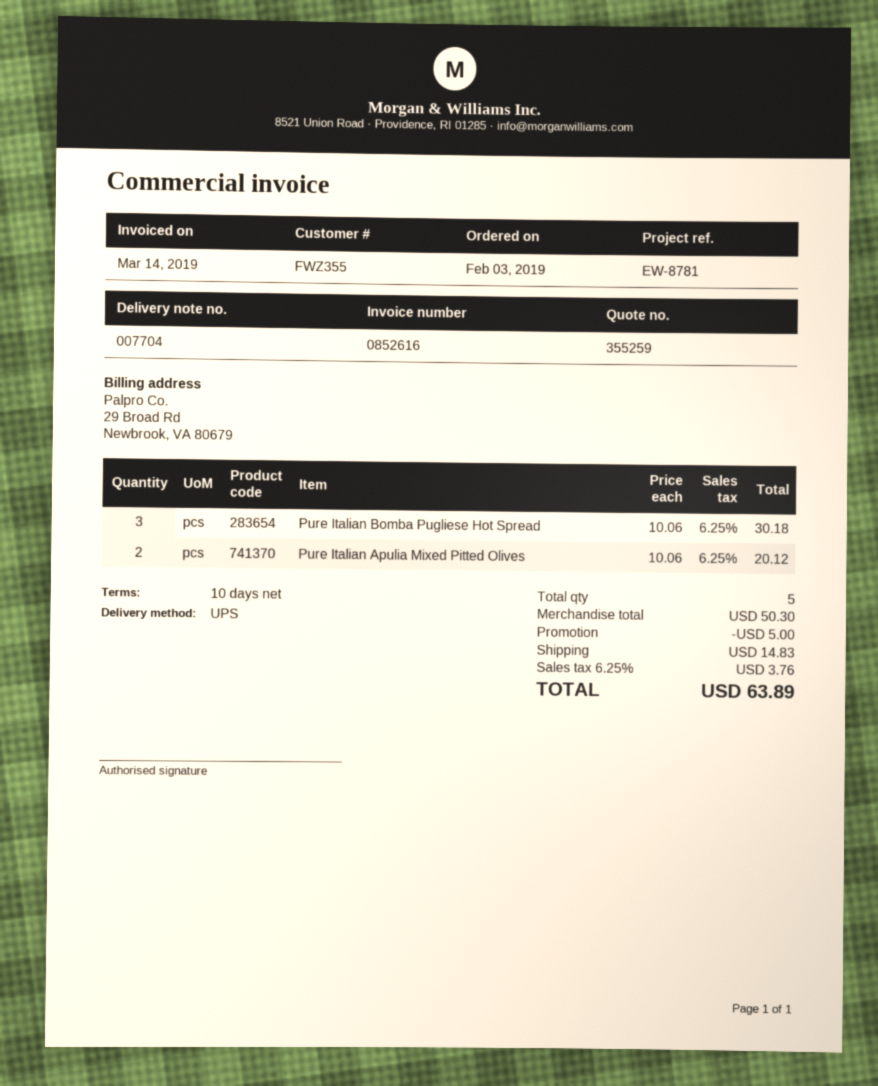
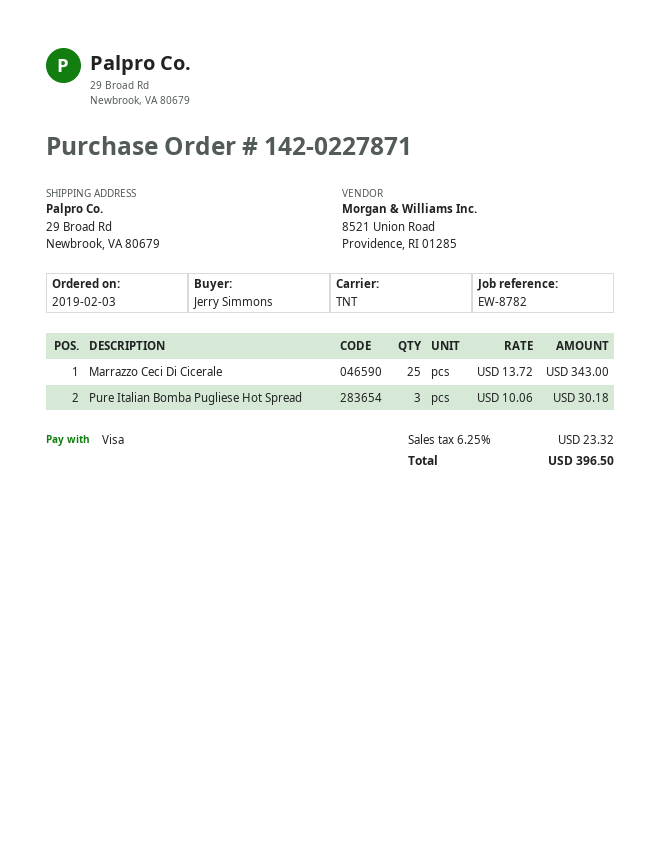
reference: EW-8781 -> EW-8782
shipping method: UPS -> TNT
Pure Italian Apulia Mixed Pitted Olives: 2 x 10.06 = 20.12 -> none
Marrazzo Ceci Di Cicerale: none -> 25 x 13.72 = 343.00
discount: 5.00 -> none
shipping: 14.83 -> none
tax: 6.25% = 3.76 -> 6.25% = 23.32
total: 63.89 -> 396.50

